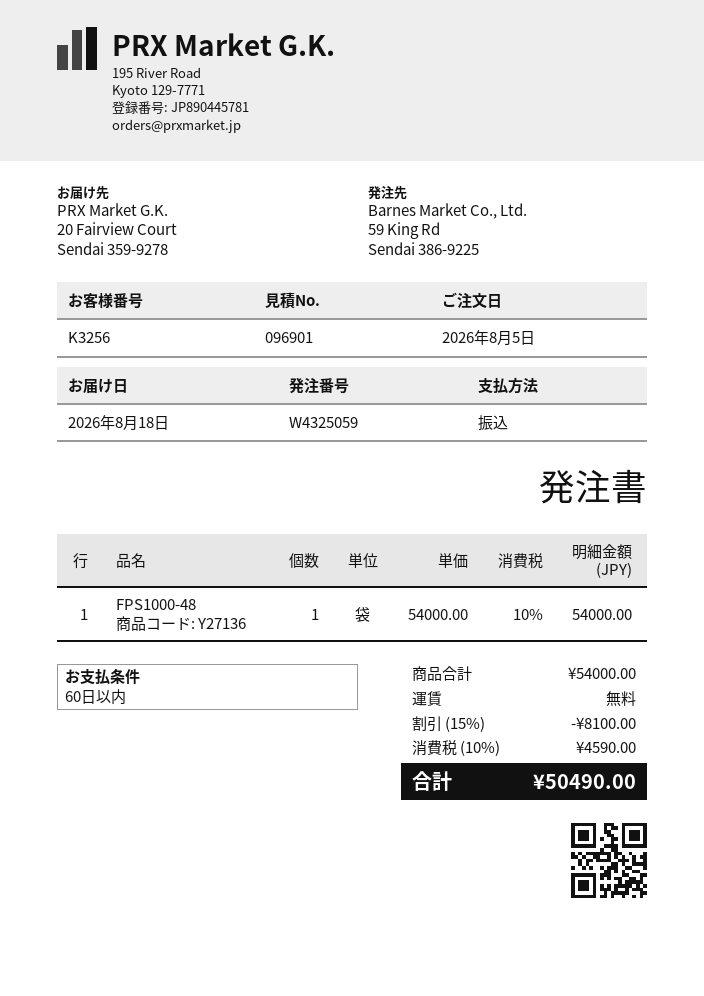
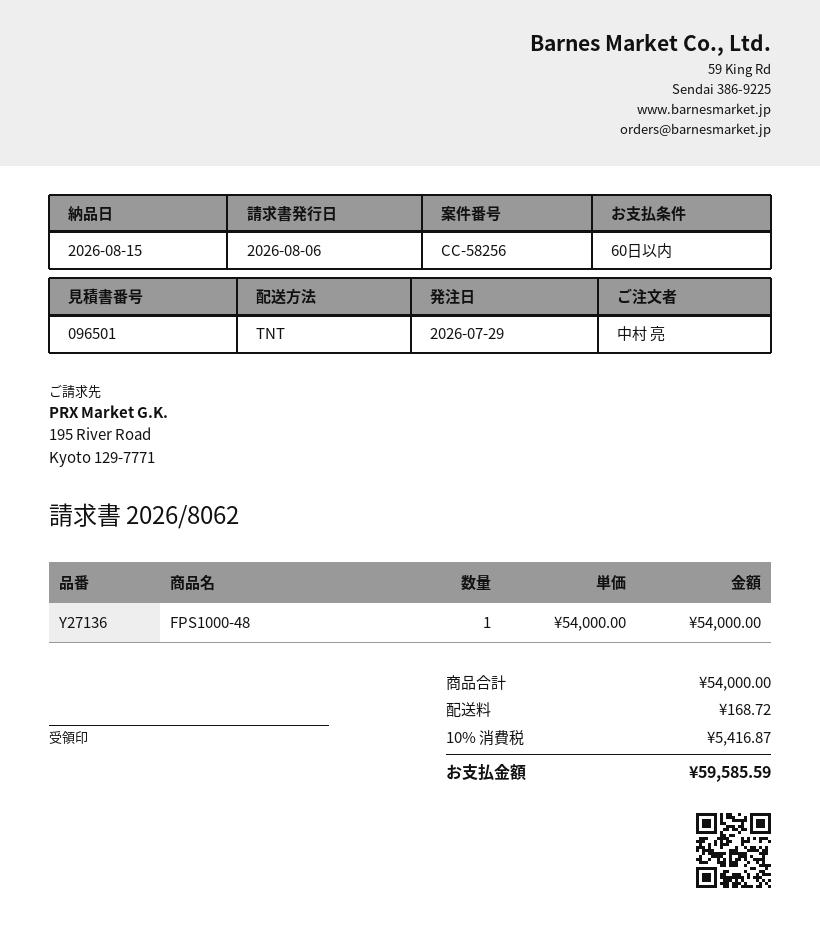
quote number: 096901 -> 096501
order date: 2026-08-05 -> 2026-07-29
delivery date: 2026-08-18 -> 2026-08-15
discount: 15% = 8100.00 -> none
shipping: 0.00 -> 168.72
tax: 10% = 4590.00 -> 10% = 5416.87
total: 50490.00 -> 59585.59

